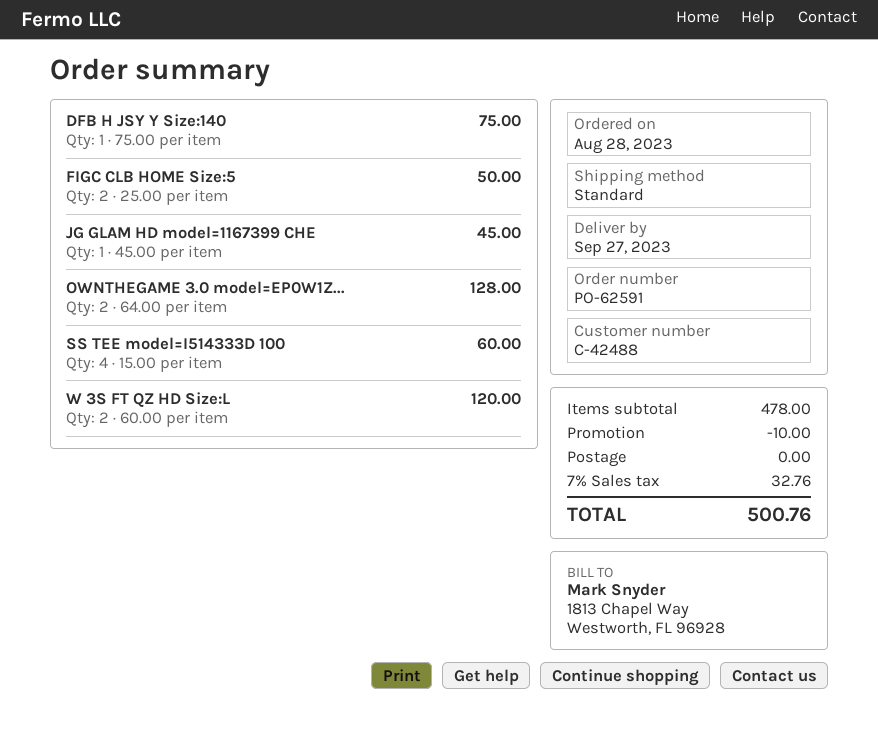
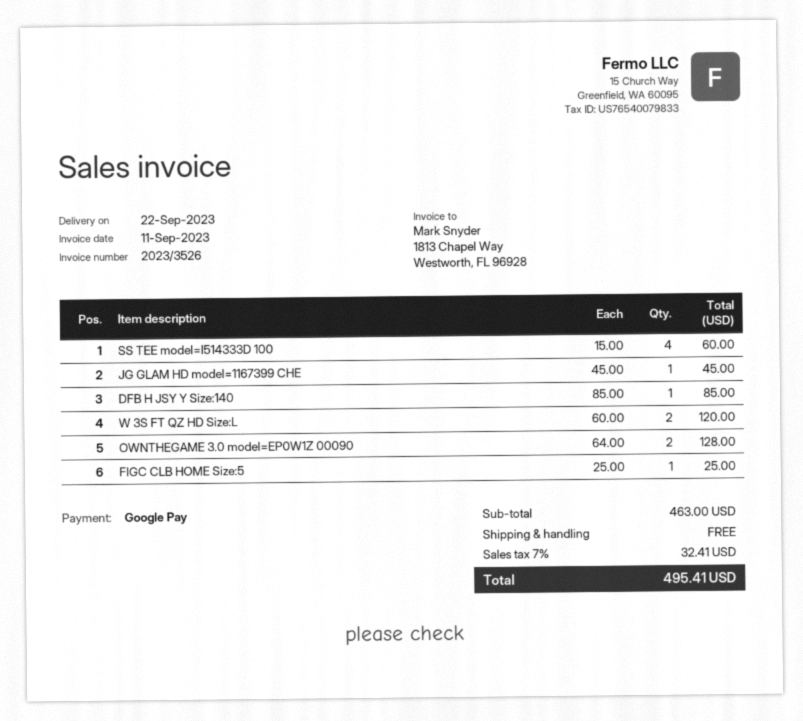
delivery date: 2023-09-27 -> 2023-09-22
DFB H JSY Y Size:140: 1 x 75.00 = 75.00 -> 1 x 85.00 = 85.00
FIGC CLB HOME Size:5: 2 x 25.00 = 50.00 -> 1 x 25.00 = 25.00
subtotal: 478.00 -> 463.00
discount: 10.00 -> none
tax: 7% = 32.76 -> 7% = 32.41
total: 500.76 -> 495.41

